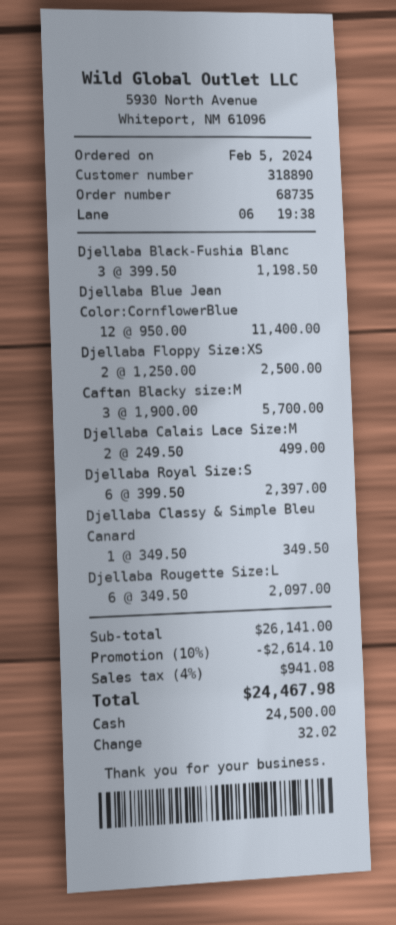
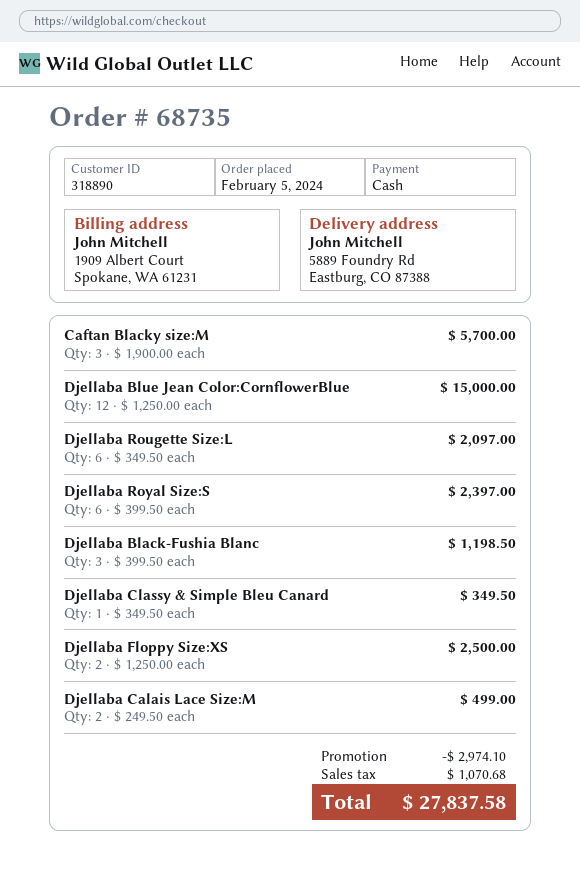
Djellaba Blue Jean Color:CornflowerBlue: 12 x 950.00 = 11400.00 -> 12 x 1250.00 = 15000.00
discount: 2614.10 -> 2974.10
tax: 941.08 -> 1070.68
total: 24467.98 -> 27837.58

